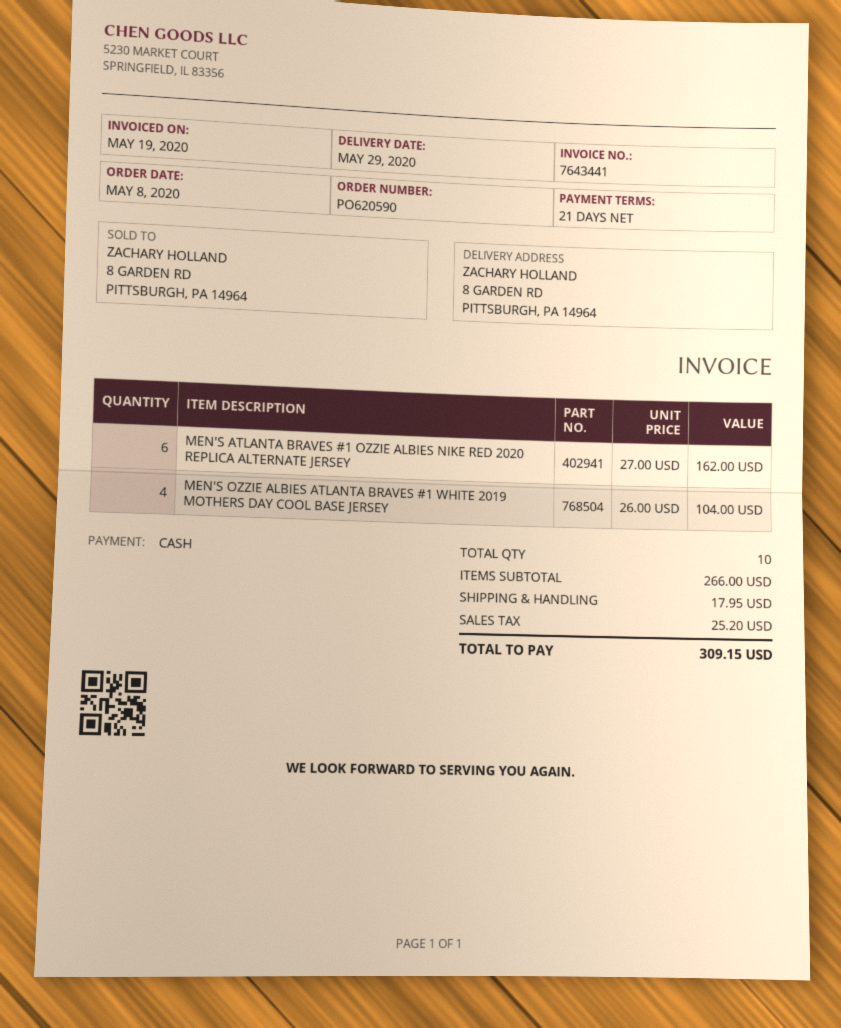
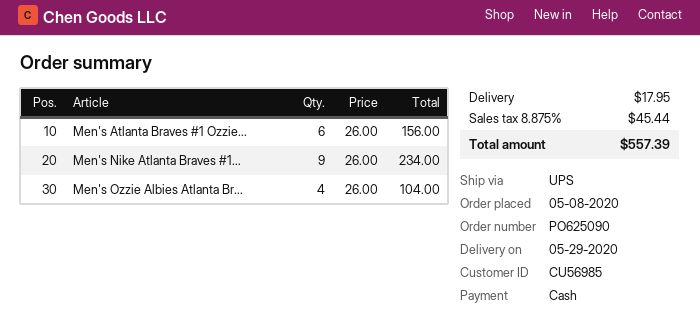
order number: PO620590 -> PO625090
MEN'S ATLANTA BRAVES #1 OZZIE ALBIES NIKE RED 2020 REPLICA ALTERNATE JERSEY: 6 x 27.00 = 162.00 -> 6 x 26.00 = 156.00
Men's Nike Atlanta Braves #1...: none -> 9 x 26.00 = 234.00
tax: 25.20 -> 45.44
total: 309.15 -> 557.39

